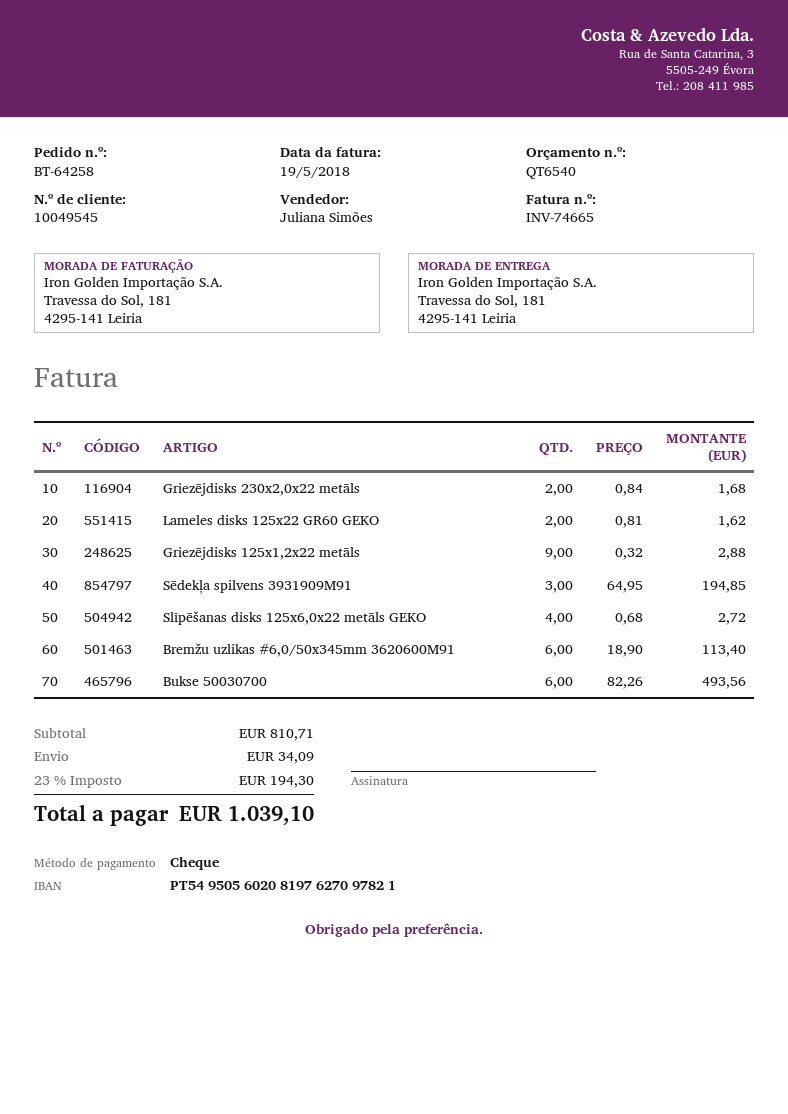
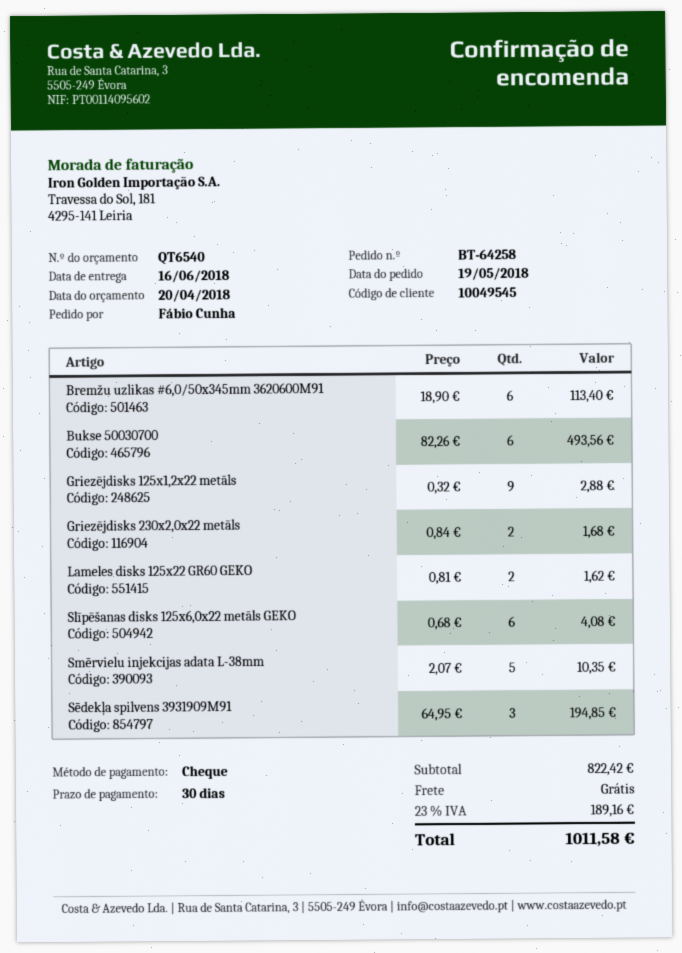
Slīpēšanas disks 125x6,0x22 metāls GEKO: 4 x 0.68 = 2.72 -> 6 x 0.68 = 4.08
Smērvielu injekcijas adata L-38mm: none -> 5 x 2.07 = 10.35
subtotal: 810.71 -> 822.42
shipping: 34.09 -> 0.00
tax: 23% = 194.30 -> 23% = 189.16
total: 1039.10 -> 1011.58

